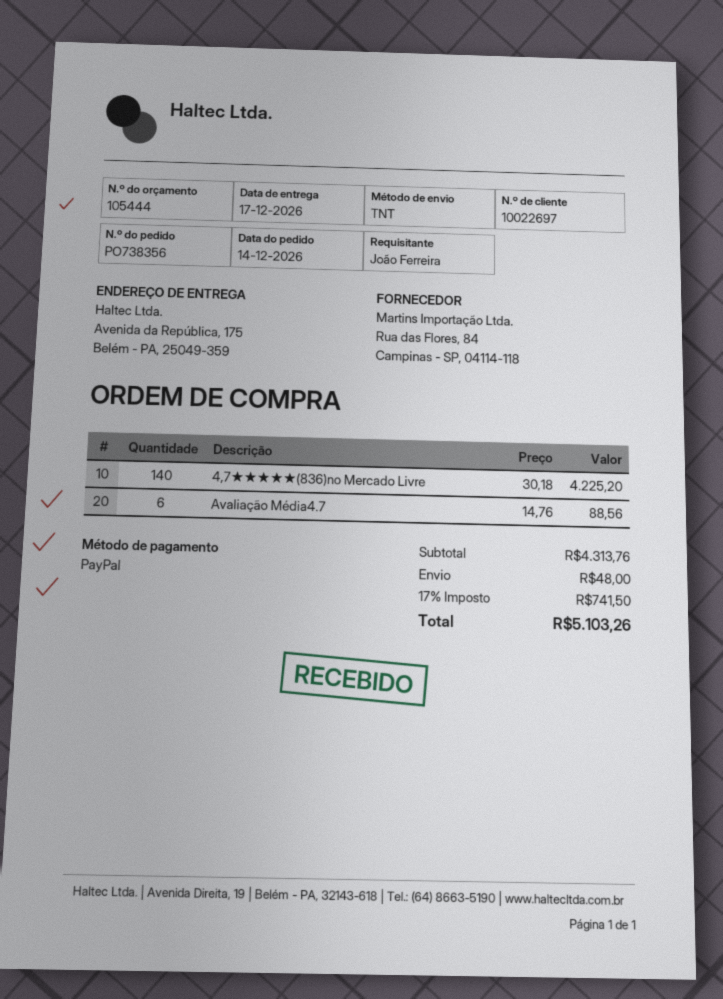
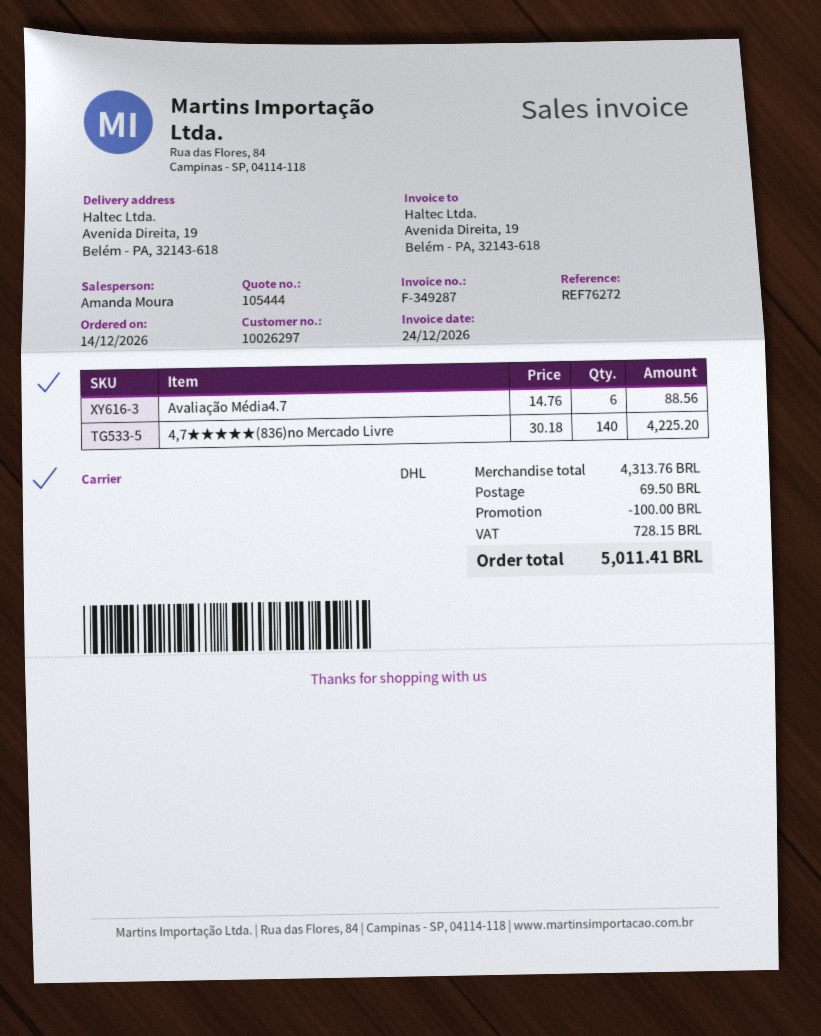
customer number: 10022697 -> 10026297
shipping method: TNT -> DHL
ship to: Avenida da República, 175, Belém - PA, 25049-359 -> Avenida Direita, 19, Belém - PA, 32143-618
discount: none -> 100.00
shipping: 48.00 -> 69.50
tax: 741.50 -> 728.15
total: 5103.26 -> 5011.41

